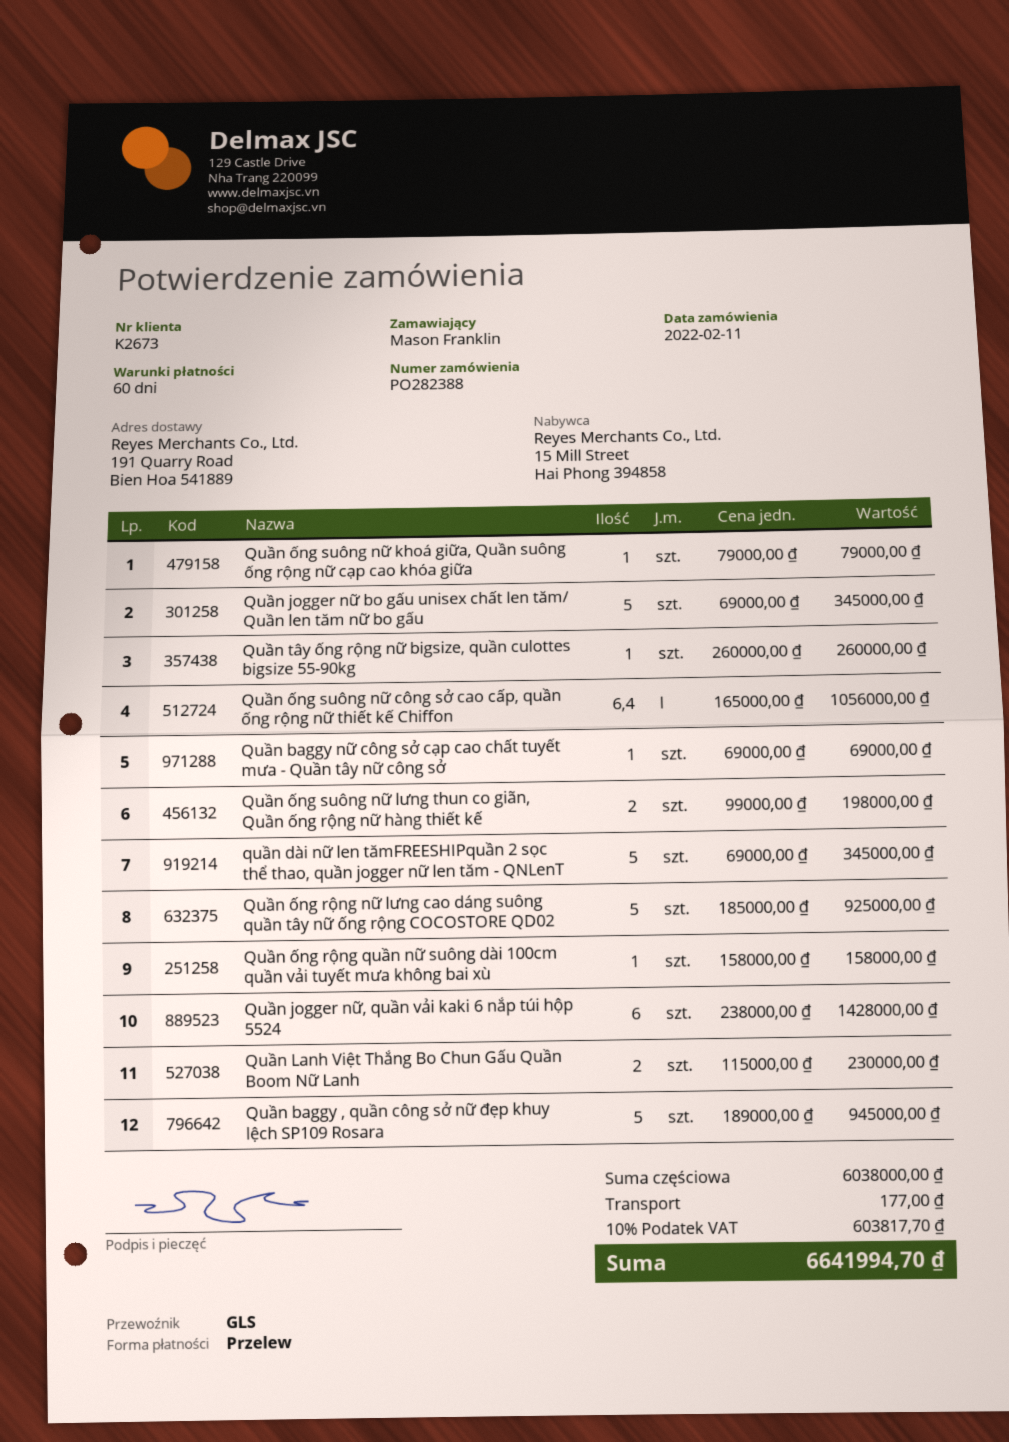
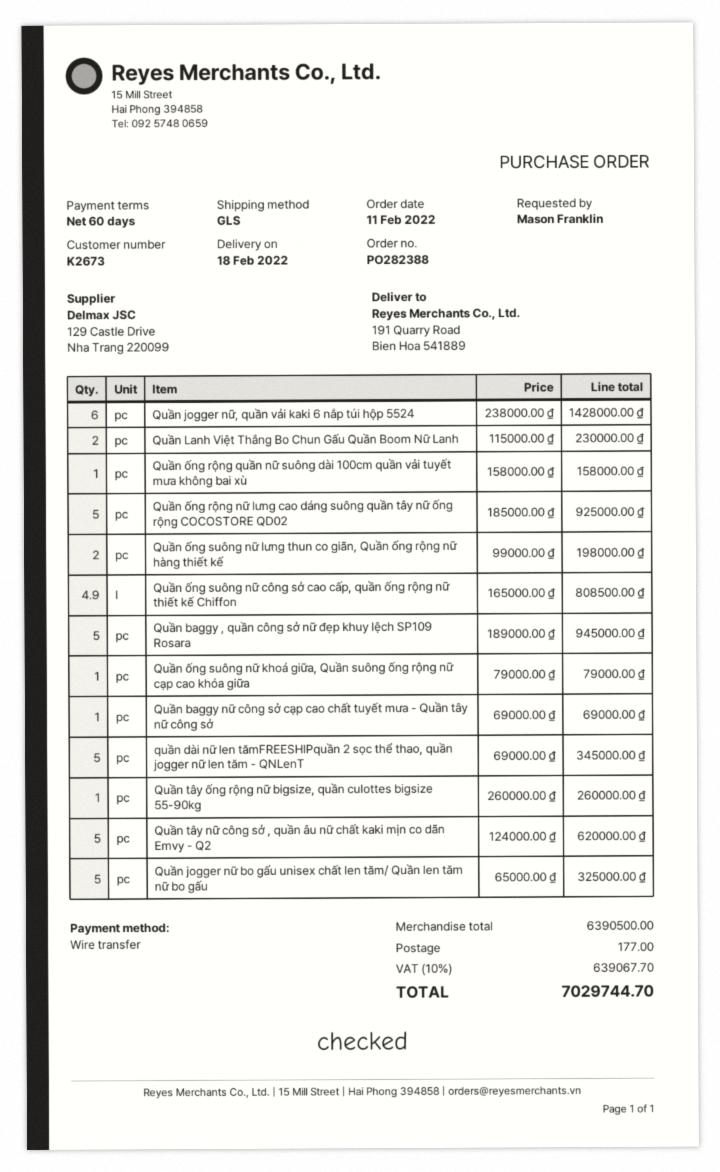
Quần jogger nữ bo gấu unisex chất len tăm/ Quần len tăm nữ bo gấu: 5 x 69000.00 = 345000.00 -> 5 x 65000.00 = 325000.00
Quần ống suông nữ công sở cao cấp, quần ống rộng nữ thiết kế Chiffon: 6.4 x 165000.00 = 1056000.00 -> 4.9 x 165000.00 = 808500.00
Quần tây nữ công sở , quần âu nữ chất kaki mịn co dãn Emvy - Q2: none -> 5 x 124000.00 = 620000.00
subtotal: 6038000.00 -> 6390500.00
tax: 10% = 603817.70 -> 10% = 639067.70
total: 6641994.70 -> 7029744.70

